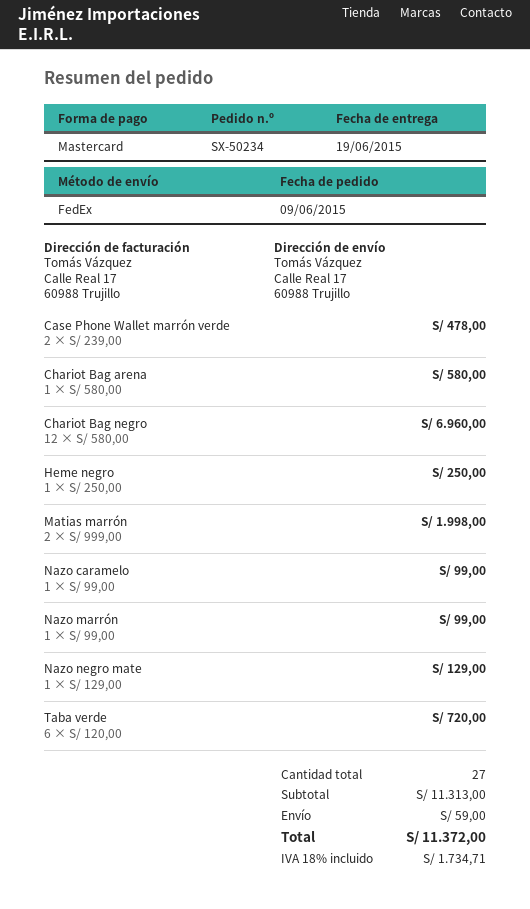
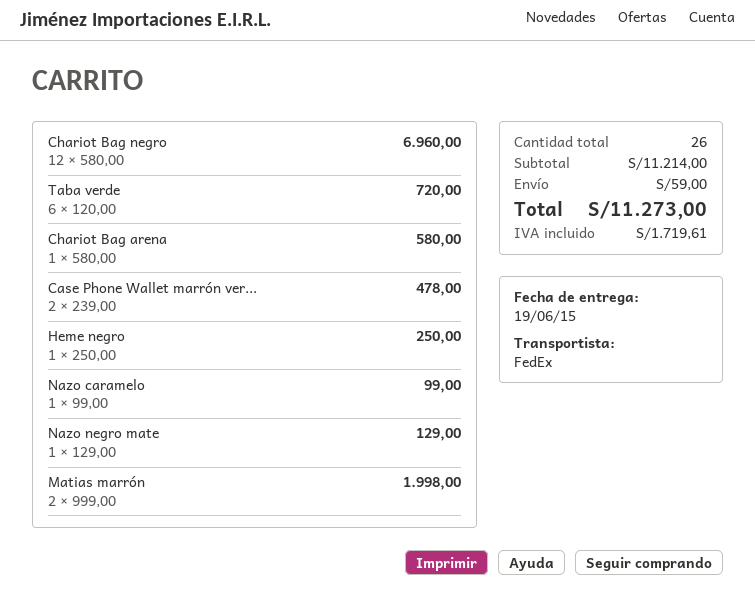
Nazo marrón: 1 x 99.00 = 99.00 -> none
total quantity: 27 -> 26
subtotal: 11313.00 -> 11214.00
tax: 1734.71 -> 1719.61
total: 11372.00 -> 11273.00

